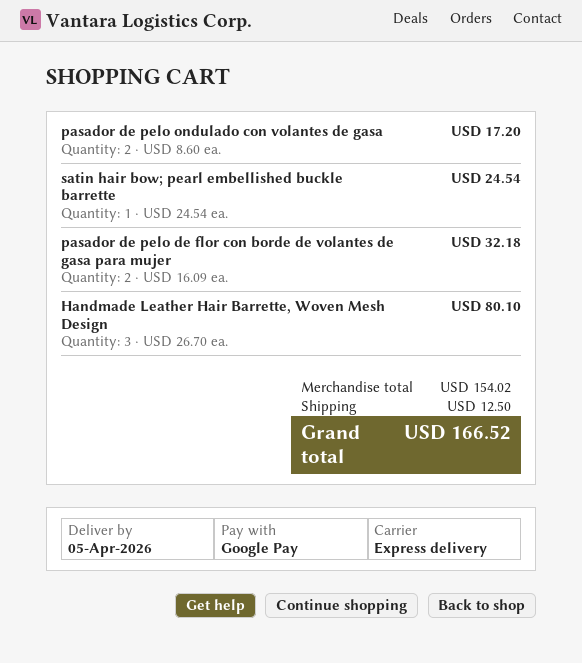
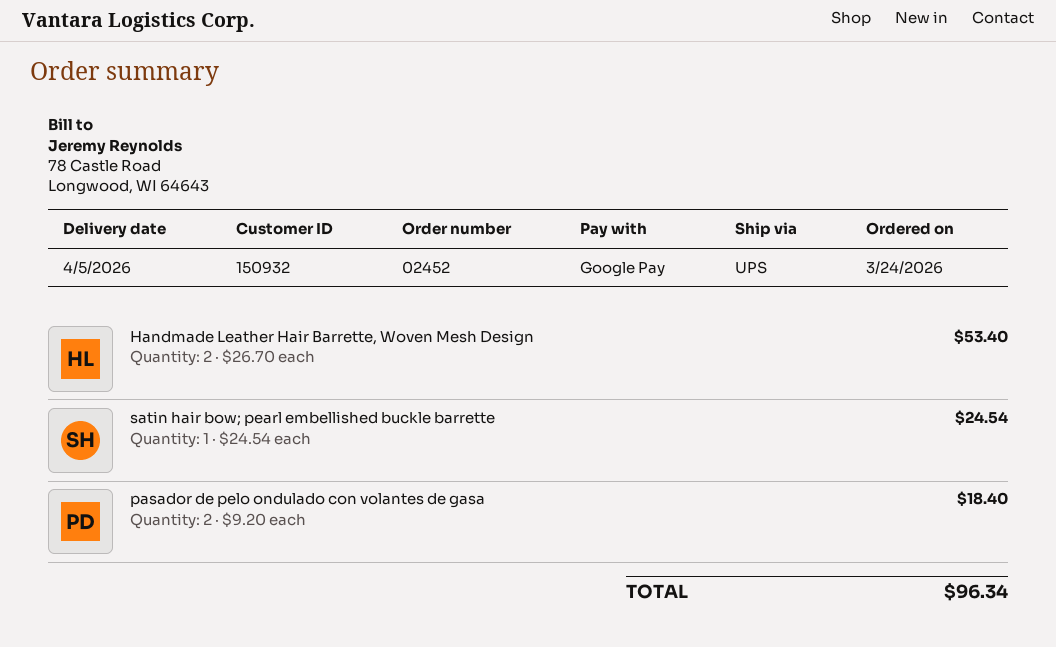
shipping method: express -> UPS
pasador de pelo ondulado con volantes de gasa: 2 x 8.60 = 17.20 -> 2 x 9.20 = 18.40
pasador de pelo de flor con borde de volantes de gasa para mujer: 2 x 16.09 = 32.18 -> none
Handmade Leather Hair Barrette, Woven Mesh Design: 3 x 26.70 = 80.10 -> 2 x 26.70 = 53.40
shipping: 12.50 -> none
total: 166.52 -> 96.34

